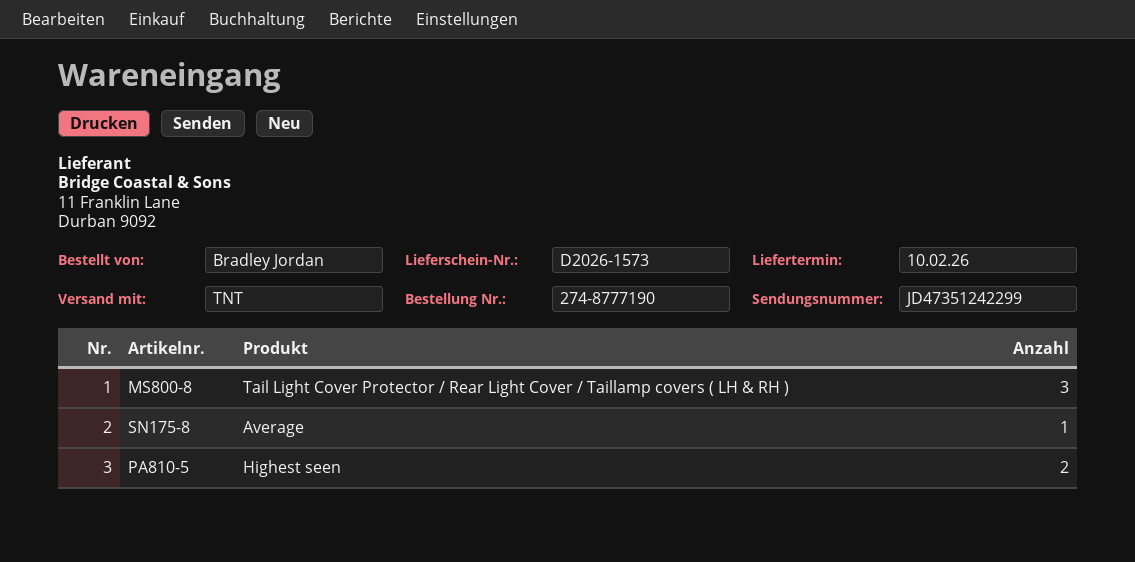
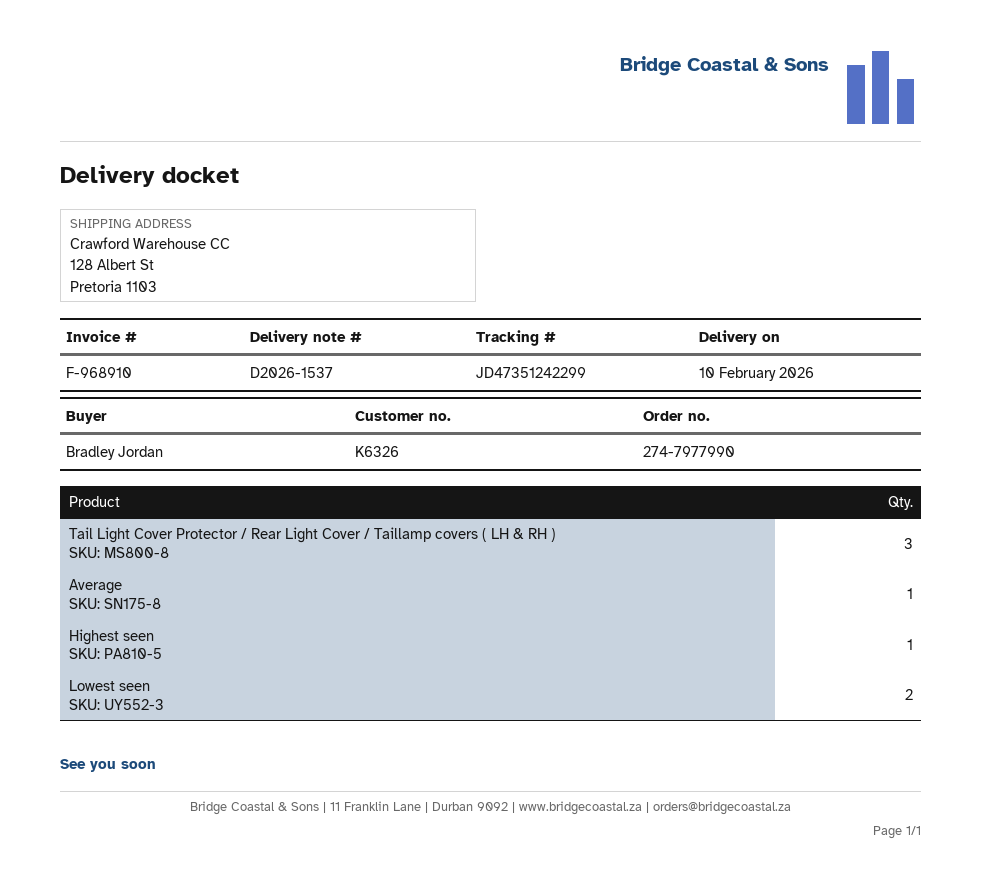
order number: 274-8777190 -> 274-7977990
delivery note number: D2026-1573 -> D2026-1537
Highest seen: 2 -> 1
Lowest seen: none -> 2

